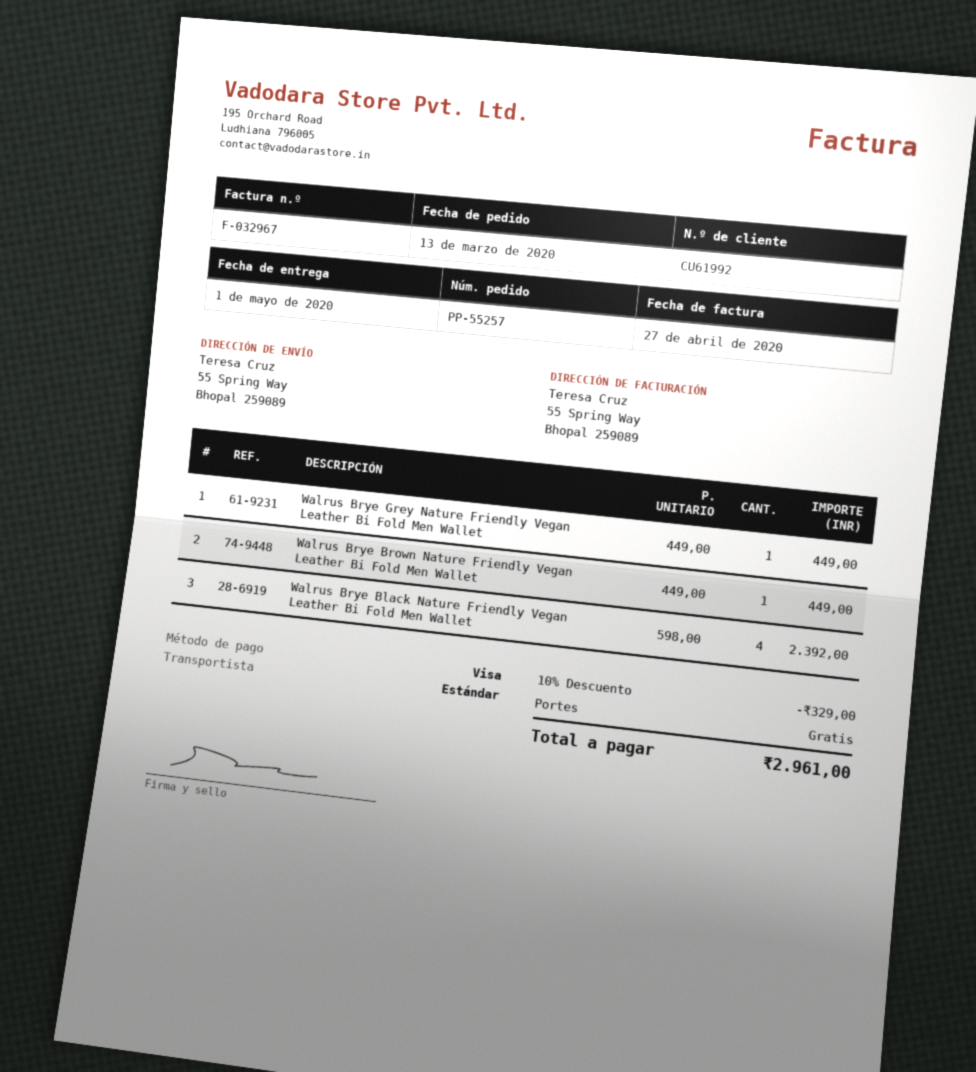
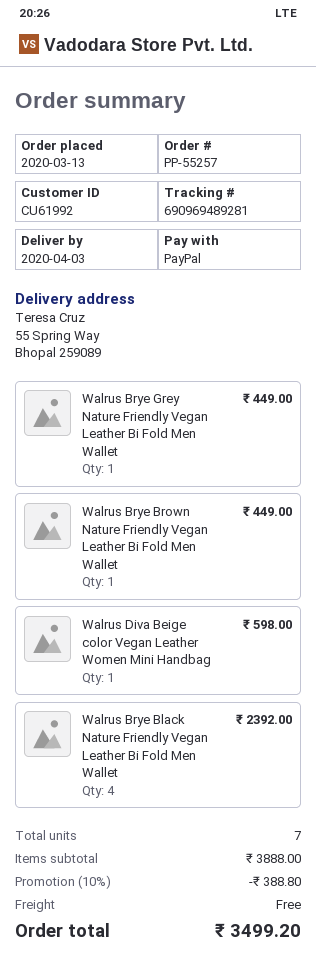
delivery date: 2020-05-01 -> 2020-04-03
payment method: Visa -> PayPal
Walrus Diva Beige color Vegan Leather Women Mini Handbag: none -> 1 for 598.00
discount: 10% = 329.00 -> 10% = 388.80
total: 2961.00 -> 3499.20

